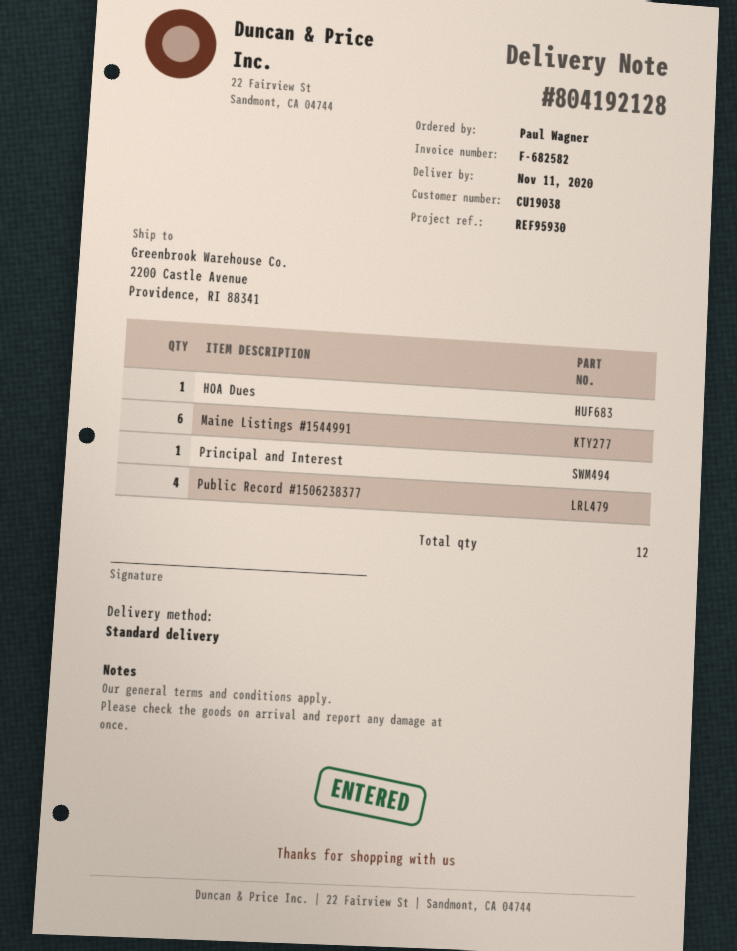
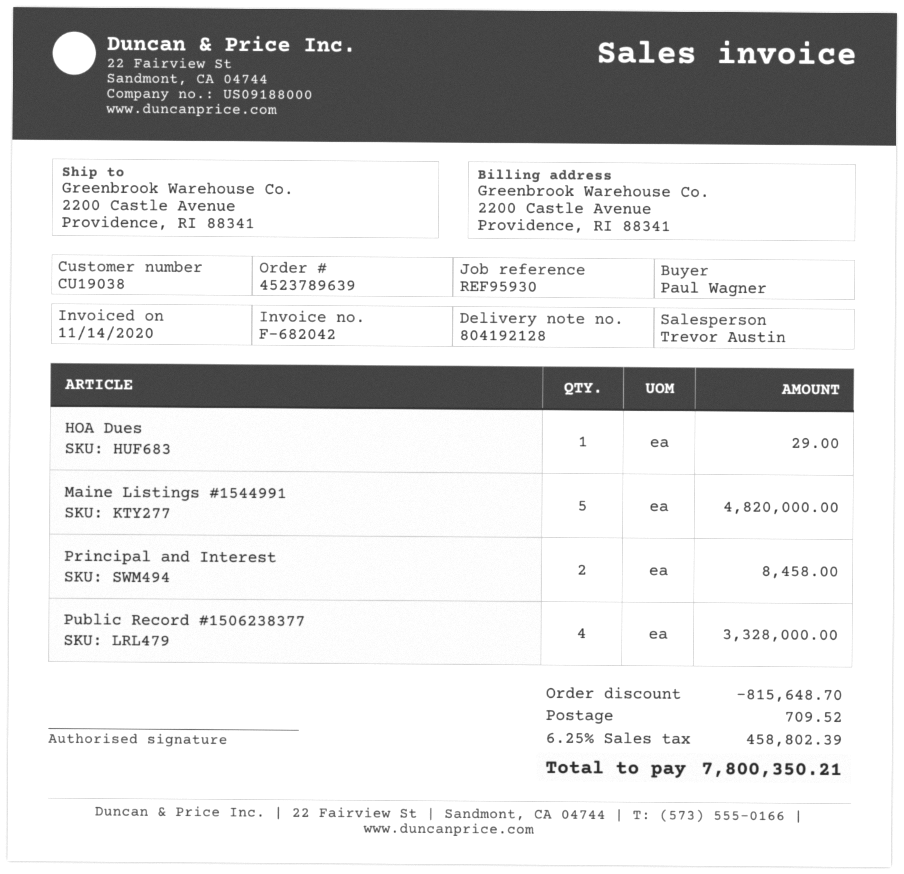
invoice number: F-682582 -> F-682042
Maine Listings #1544991: 6 -> 5
Principal and Interest: 1 -> 2

